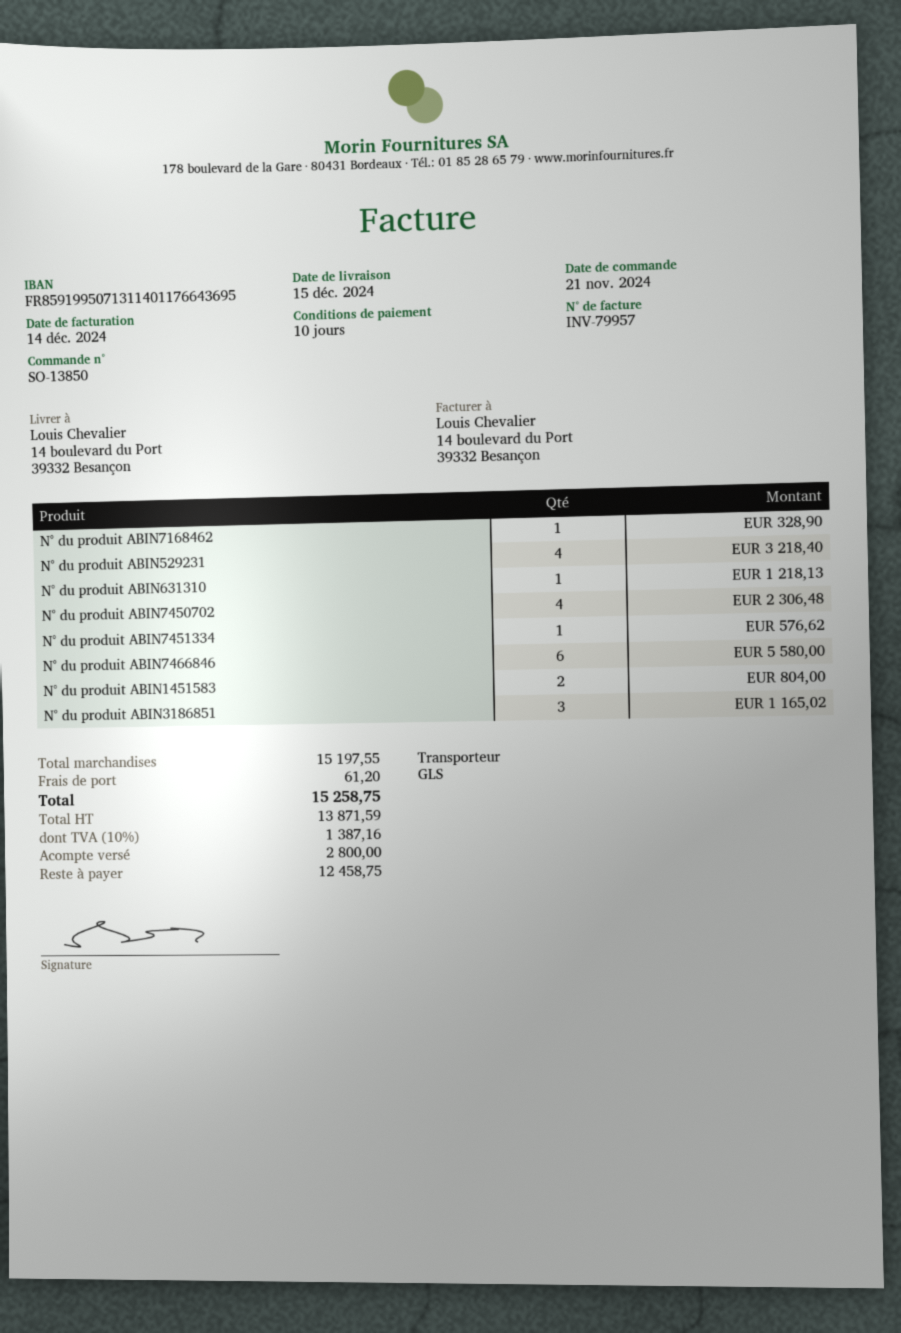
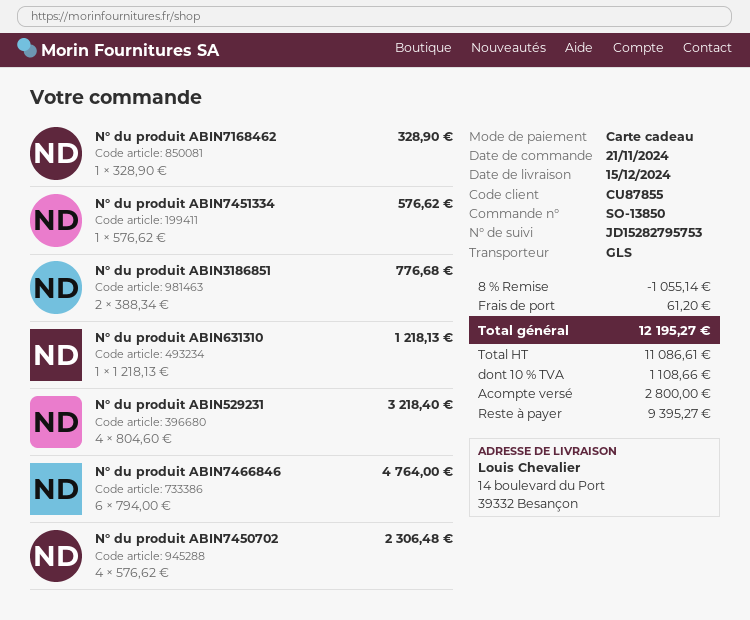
N° du produit ABIN7466846: 6 for 5580.00 -> 6 for 4764.00
N° du produit ABIN1451583: 2 for 804.00 -> none
N° du produit ABIN3186851: 3 for 1165.02 -> 2 for 776.68
discount: none -> 8% = 1055.14
net: 13871.59 -> 11086.61
tax: 10% = 1387.16 -> 10% = 1108.66
total: 15258.75 -> 12195.27
balance: 12458.75 -> 9395.27

